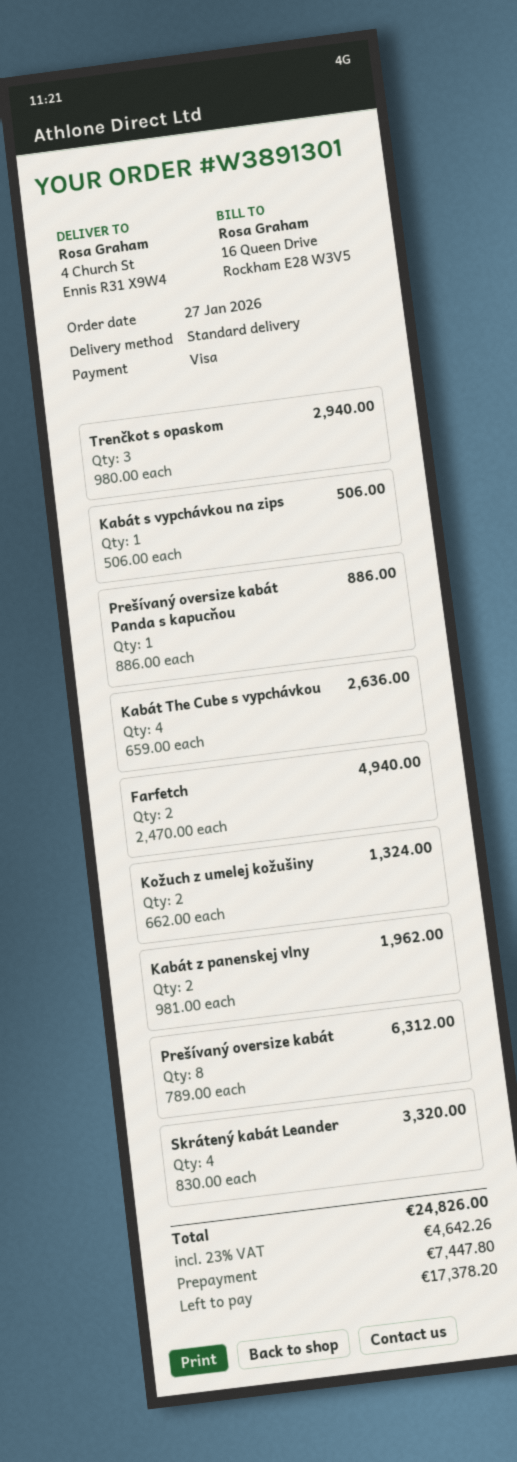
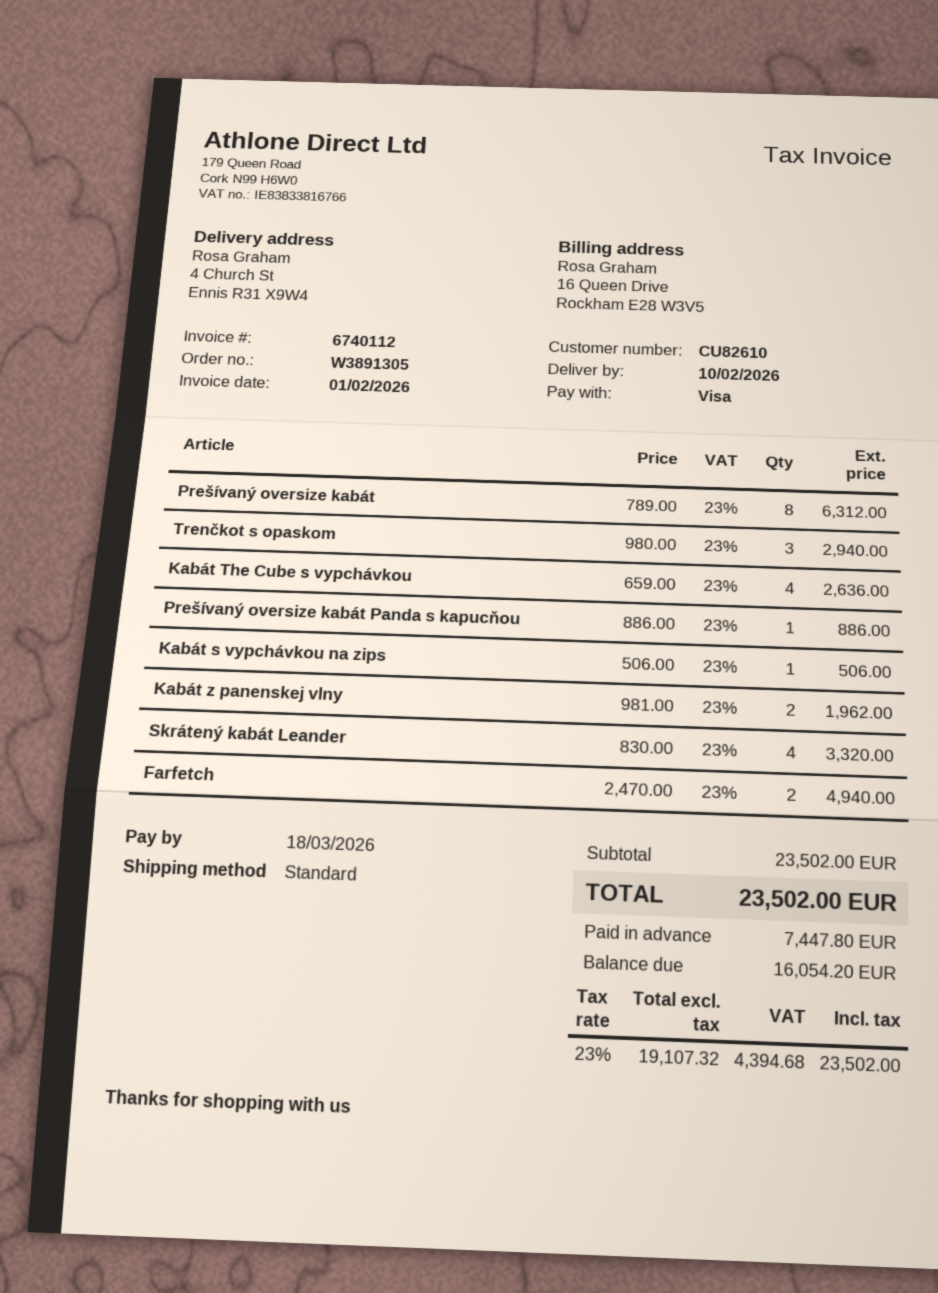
order number: W3891301 -> W3891305
Kožuch z umelej kožušiny: 2 x 662.00 = 1324.00 -> none
tax: 23% = 4642.26 -> 23% = 4394.68
total: 24826.00 -> 23502.00
balance: 17378.20 -> 16054.20

